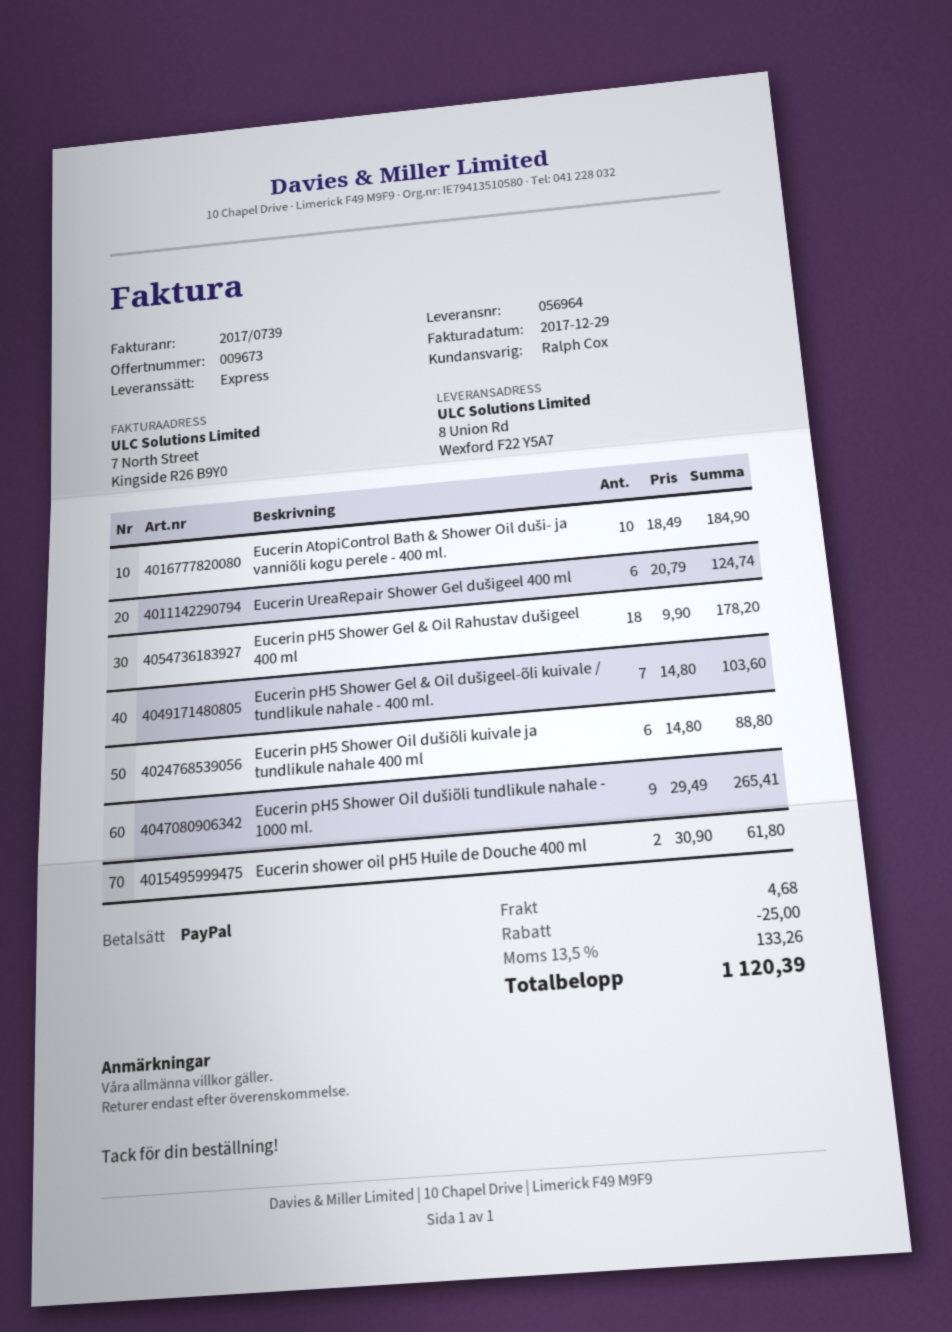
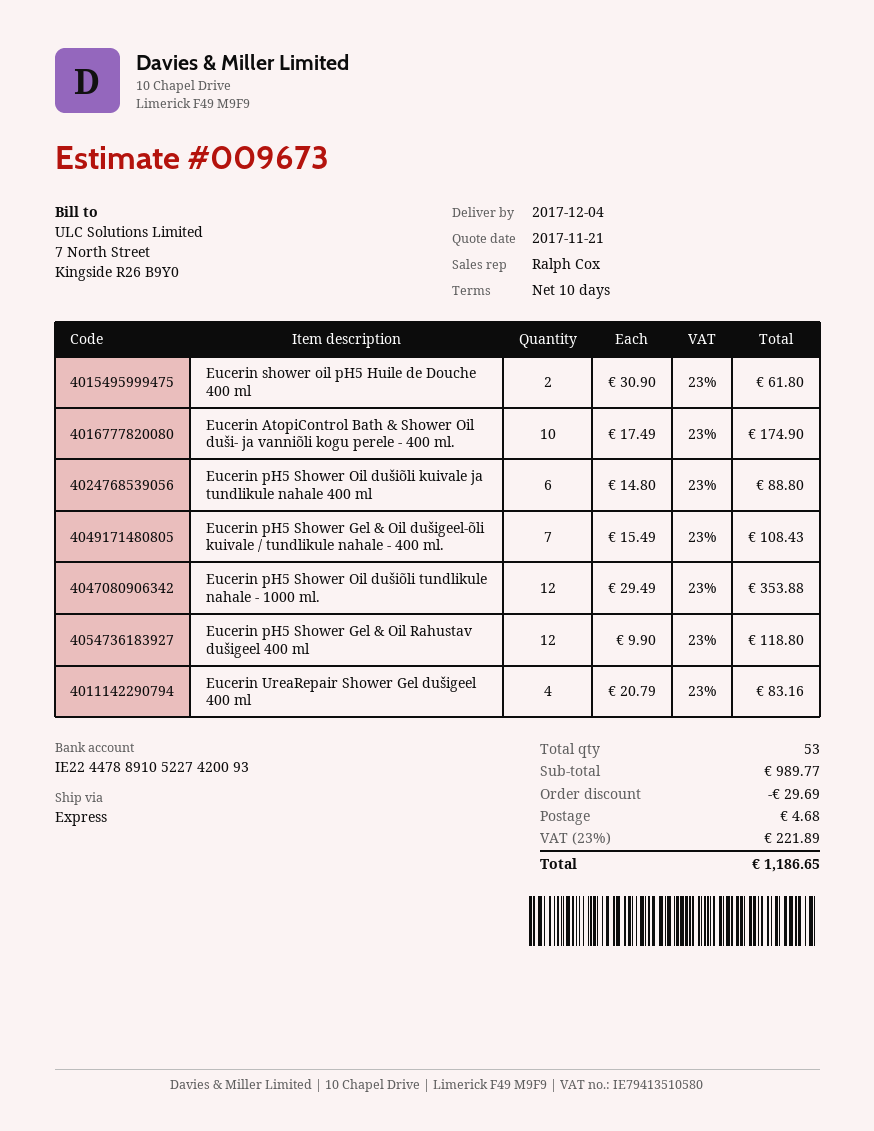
Eucerin AtopiControl Bath & Shower Oil duši- ja vanniõli kogu perele - 400 ml.: 10 x 18.49 = 184.90 -> 10 x 17.49 = 174.90
Eucerin UreaRepair Shower Gel dušigeel 400 ml: 6 x 20.79 = 124.74 -> 4 x 20.79 = 83.16
Eucerin pH5 Shower Gel & Oil Rahustav dušigeel 400 ml: 18 x 9.90 = 178.20 -> 12 x 9.90 = 118.80
Eucerin pH5 Shower Gel & Oil dušigeel-õli kuivale / tundlikule nahale - 400 ml.: 7 x 14.80 = 103.60 -> 7 x 15.49 = 108.43
Eucerin pH5 Shower Oil dušiõli tundlikule nahale - 1000 ml.: 9 x 29.49 = 265.41 -> 12 x 29.49 = 353.88
discount: 25.00 -> 29.69
tax: 13.5% = 133.26 -> 23% = 221.89
total: 1120.39 -> 1186.65

